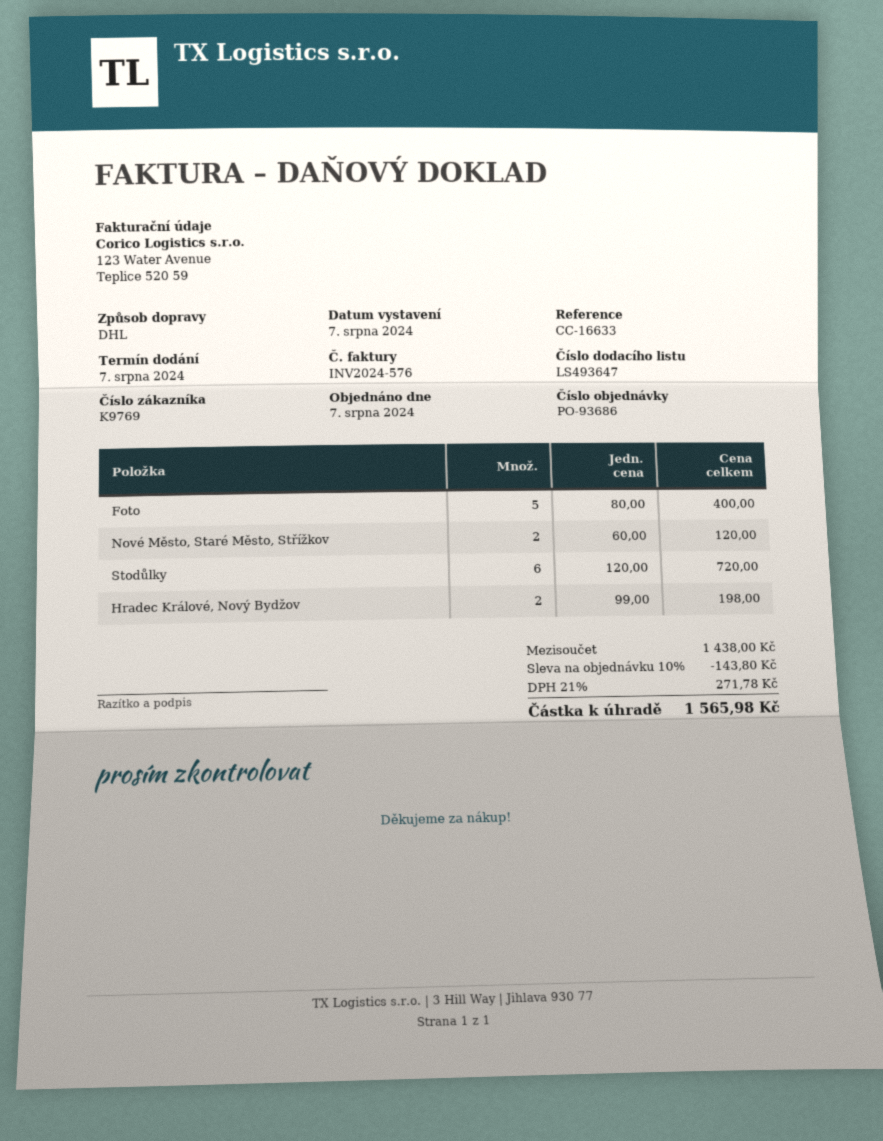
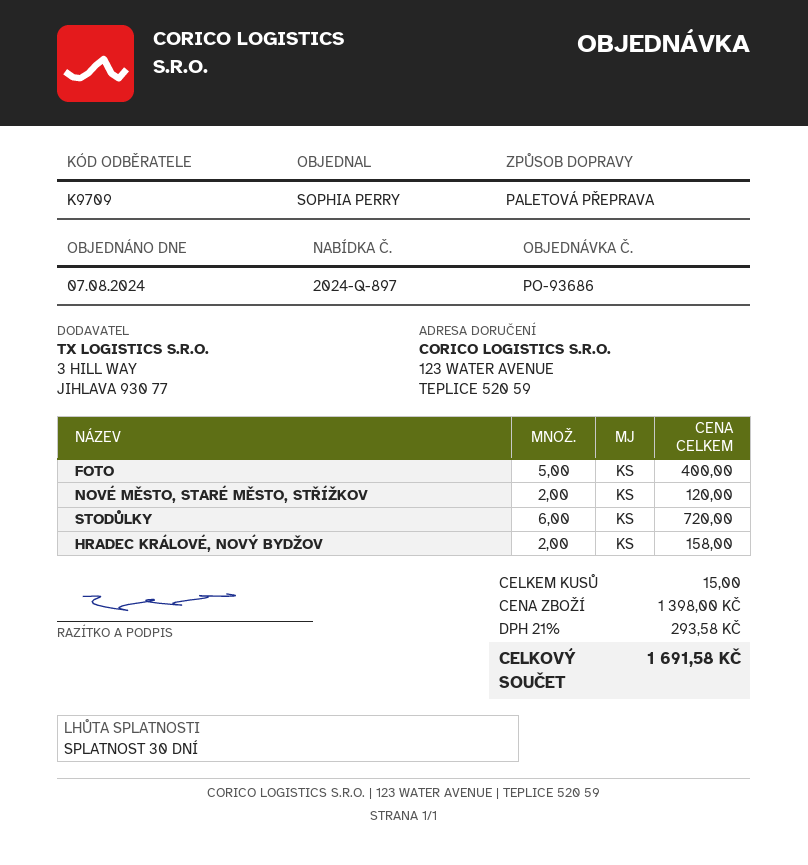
customer number: K9769 -> K9709
shipping method: DHL -> pallet freight
Hradec Králové, Nový Bydžov: 2 for 198.00 -> 2 for 158.00
subtotal: 1438.00 -> 1398.00
discount: 10% = 143.80 -> none
tax: 21% = 271.78 -> 21% = 293.58
total: 1565.98 -> 1691.58

